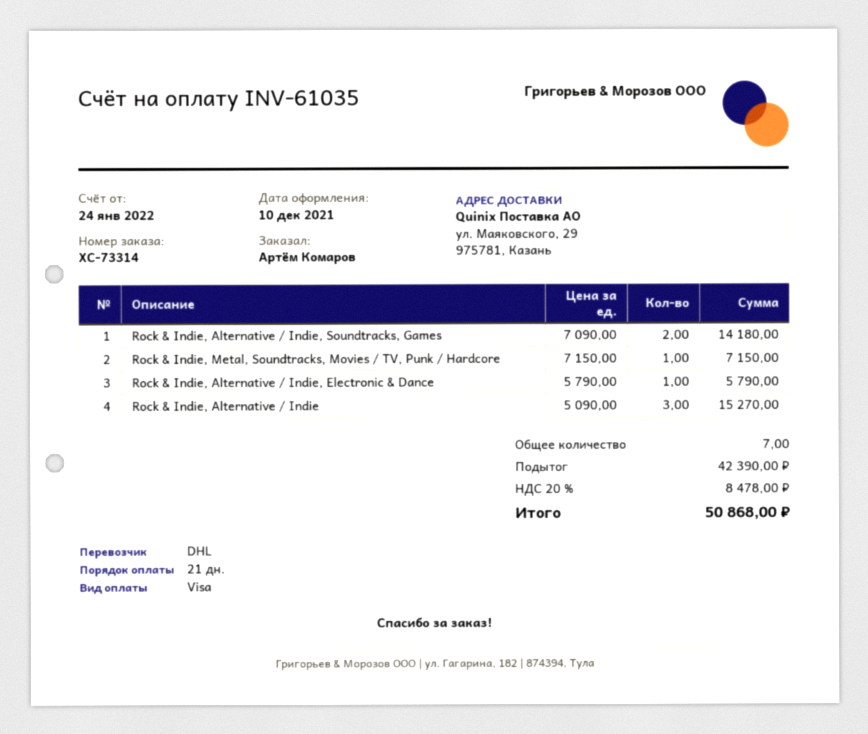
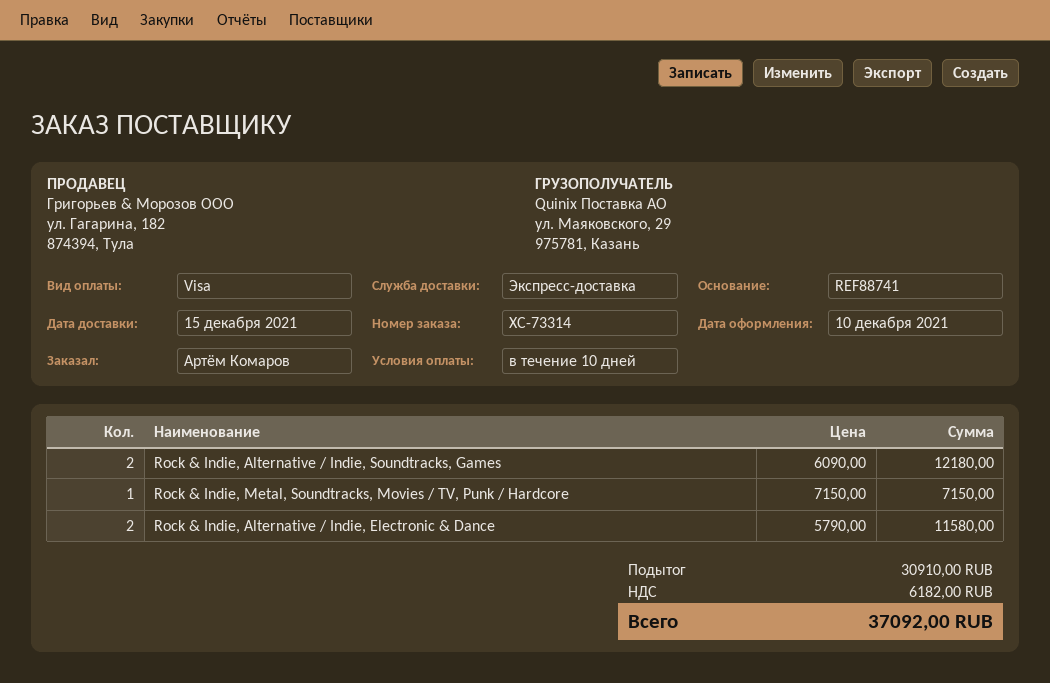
payment terms: 21 days -> 10 days
shipping method: DHL -> express
Rock & Indie, Alternative / Indie, Soundtracks, Games: 2 x 7090.00 = 14180.00 -> 2 x 6090.00 = 12180.00
Rock & Indie, Alternative / Indie, Electronic & Dance: 1 x 5790.00 = 5790.00 -> 2 x 5790.00 = 11580.00
Rock & Indie, Alternative / Indie: 3 x 5090.00 = 15270.00 -> none
subtotal: 42390.00 -> 30910.00
tax: 8478.00 -> 6182.00
total: 50868.00 -> 37092.00

